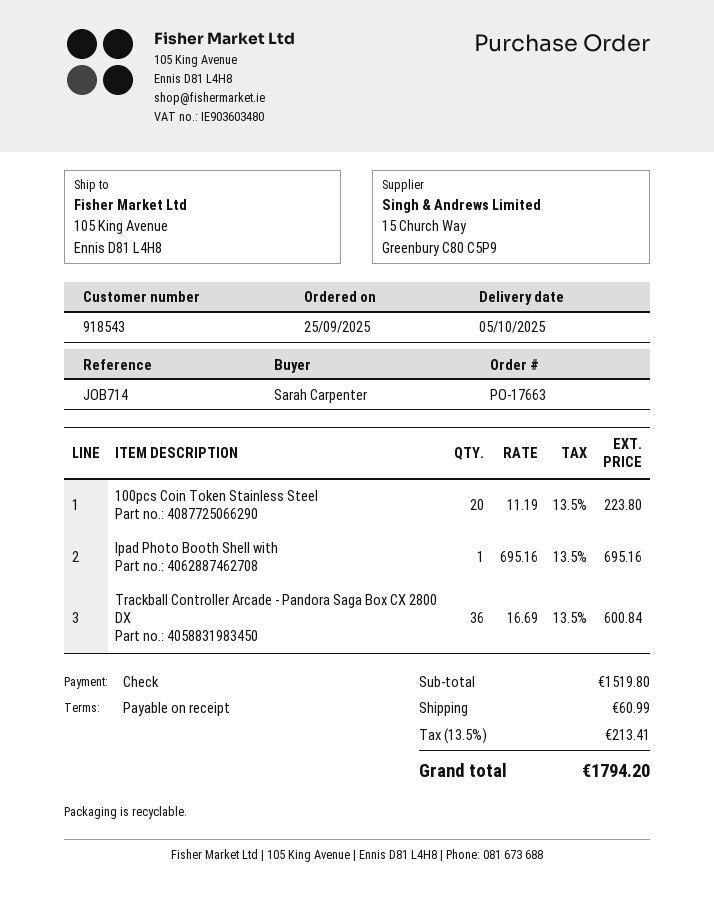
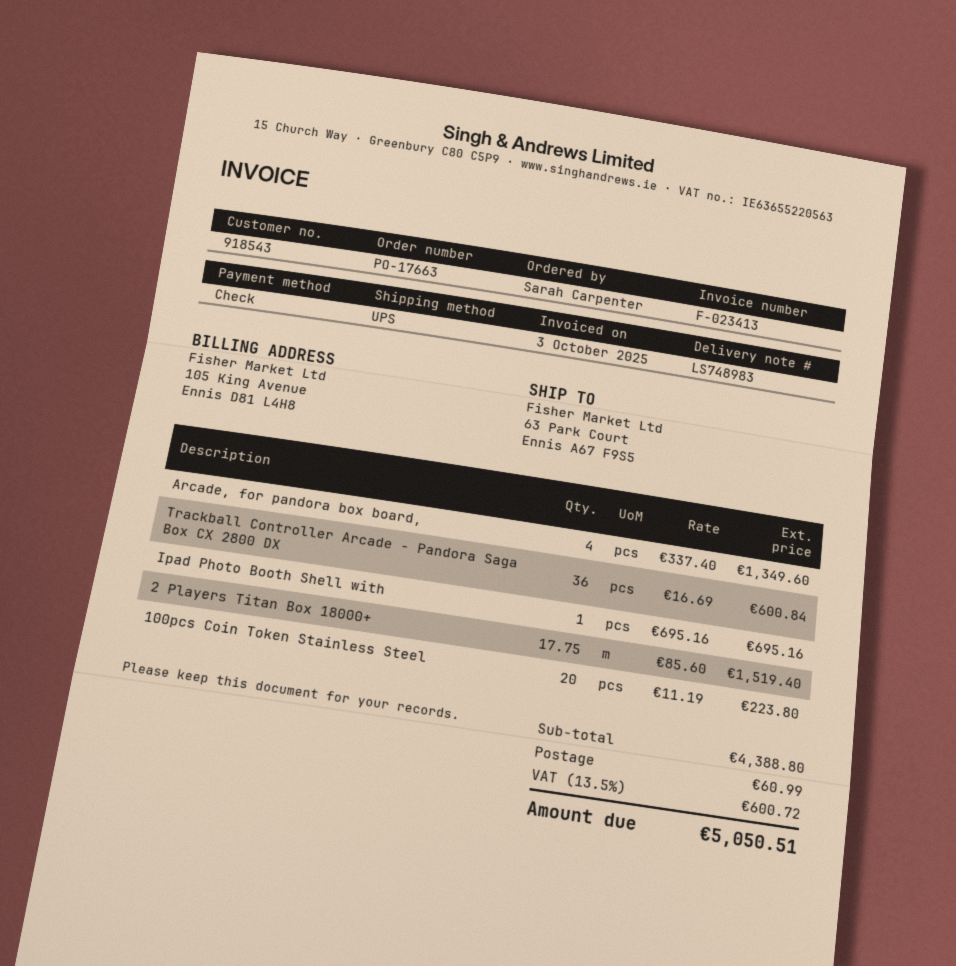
ship to: 105 King Avenue, Ennis D81 L4H8 -> 63 Park Court, Ennis A67 F9S5
Arcade, for pandora box board,: none -> 4 x 337.40 = 1349.60
2 Players Titan Box 18000+: none -> 17.75 x 85.60 = 1519.40
subtotal: 1519.80 -> 4388.80
tax: 13.5% = 213.41 -> 13.5% = 600.72
total: 1794.20 -> 5050.51

